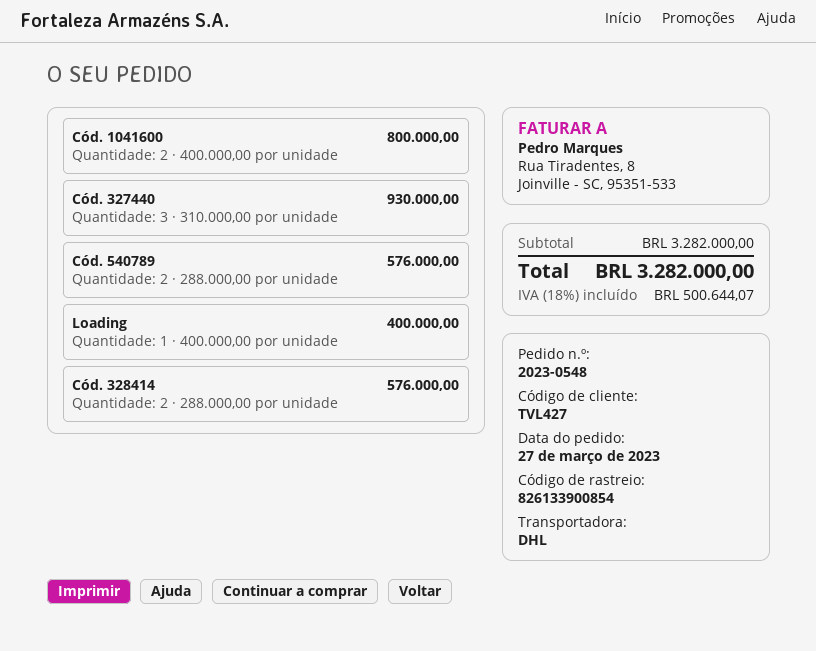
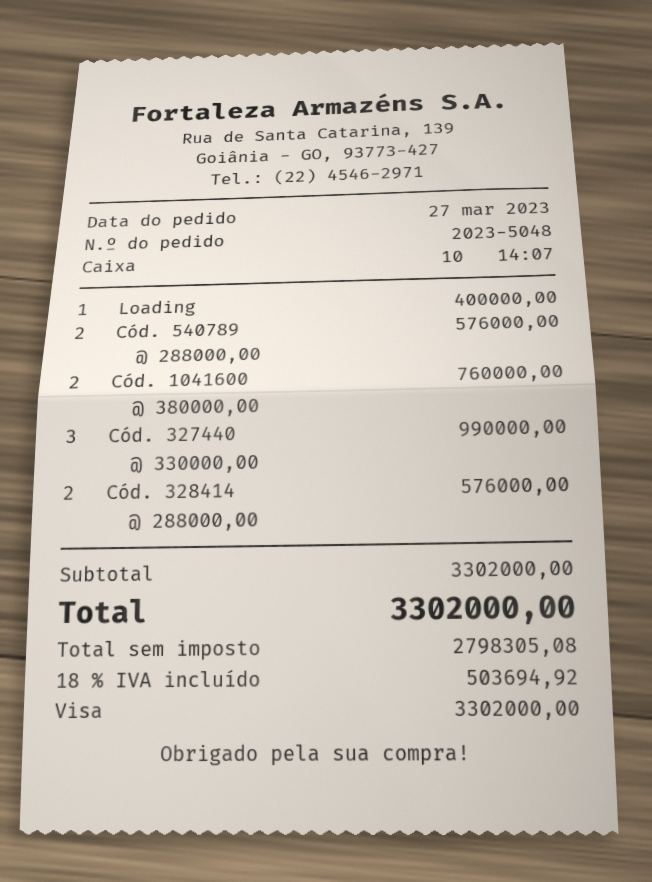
order number: 2023-0548 -> 2023-5048
Cód. 1041600: 2 x 400000.00 = 800000.00 -> 2 x 380000.00 = 760000.00
Cód. 327440: 3 x 310000.00 = 930000.00 -> 3 x 330000.00 = 990000.00
subtotal: 3282000.00 -> 3302000.00
tax: 18% = 500644.07 -> 18% = 503694.92
total: 3282000.00 -> 3302000.00

